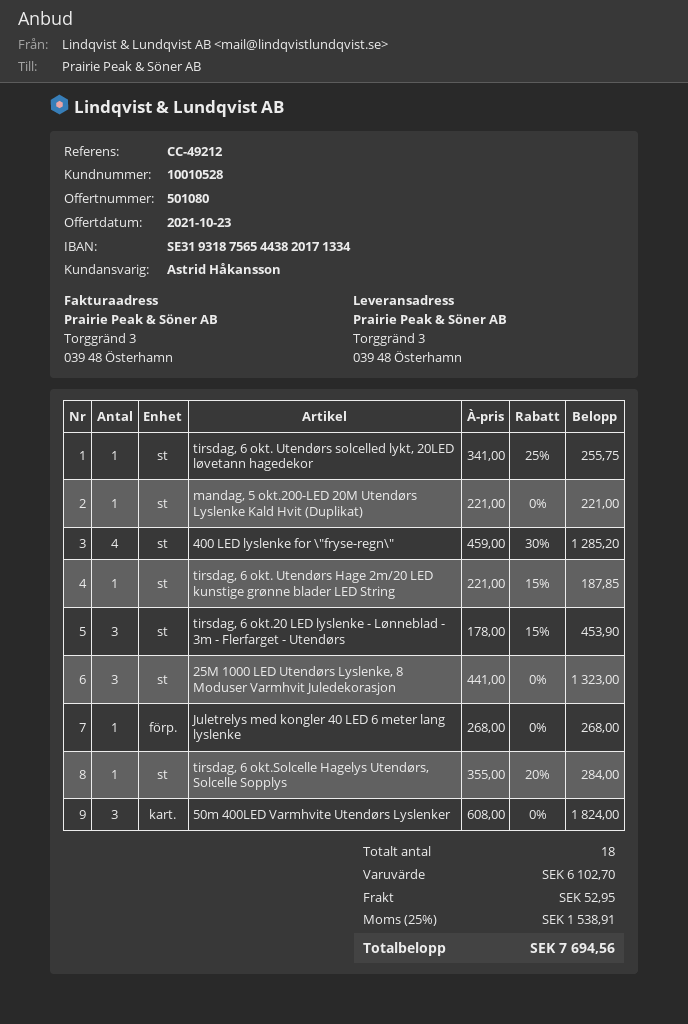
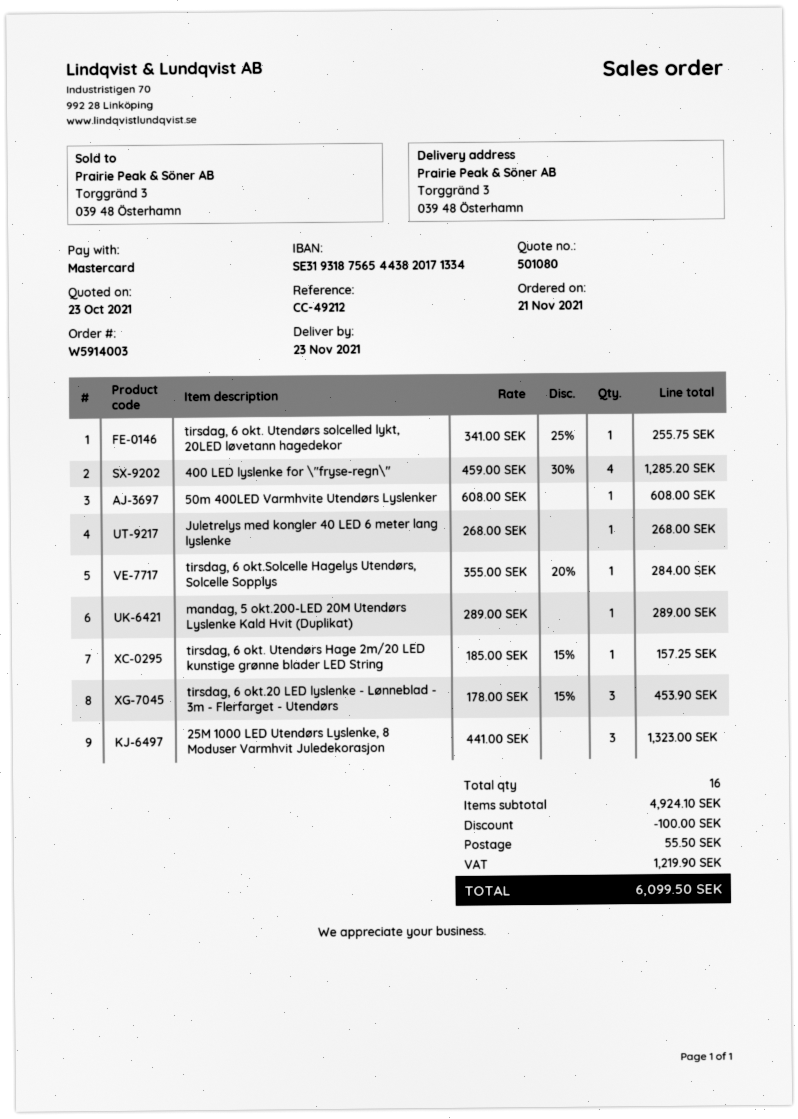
mandag, 5 okt.200-LED 20M Utendørs Lyslenke Kald Hvit (Duplikat): 1 x 221.00 = 221.00 -> 1 x 289.00 = 289.00
tirsdag, 6 okt. Utendørs Hage 2m/20 LED kunstige grønne blader LED String: 1 x 221.00 - 15% = 187.85 -> 1 x 185.00 - 15% = 157.25
50m 400LED Varmhvite Utendørs Lyslenker: 3 x 608.00 = 1824.00 -> 1 x 608.00 = 608.00
total quantity: 18 -> 16
subtotal: 6102.70 -> 4924.10
discount: none -> 100.00
shipping: 52.95 -> 55.50
tax: 1538.91 -> 1219.90
total: 7694.56 -> 6099.50

